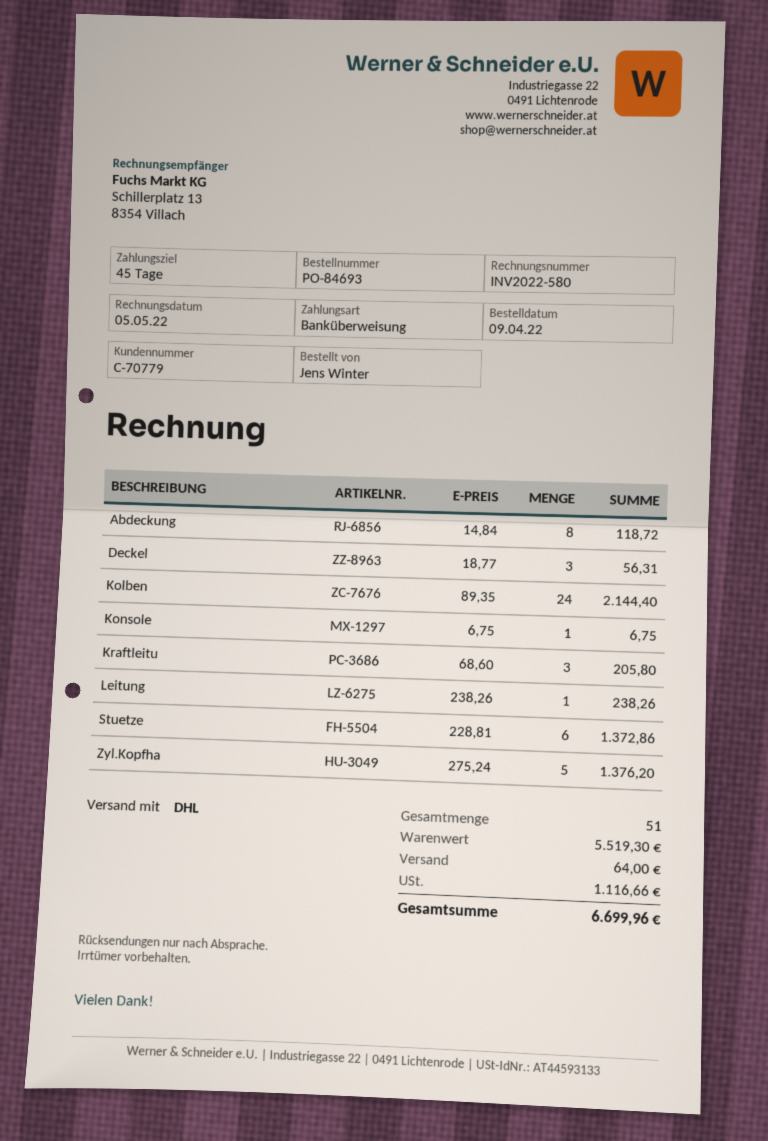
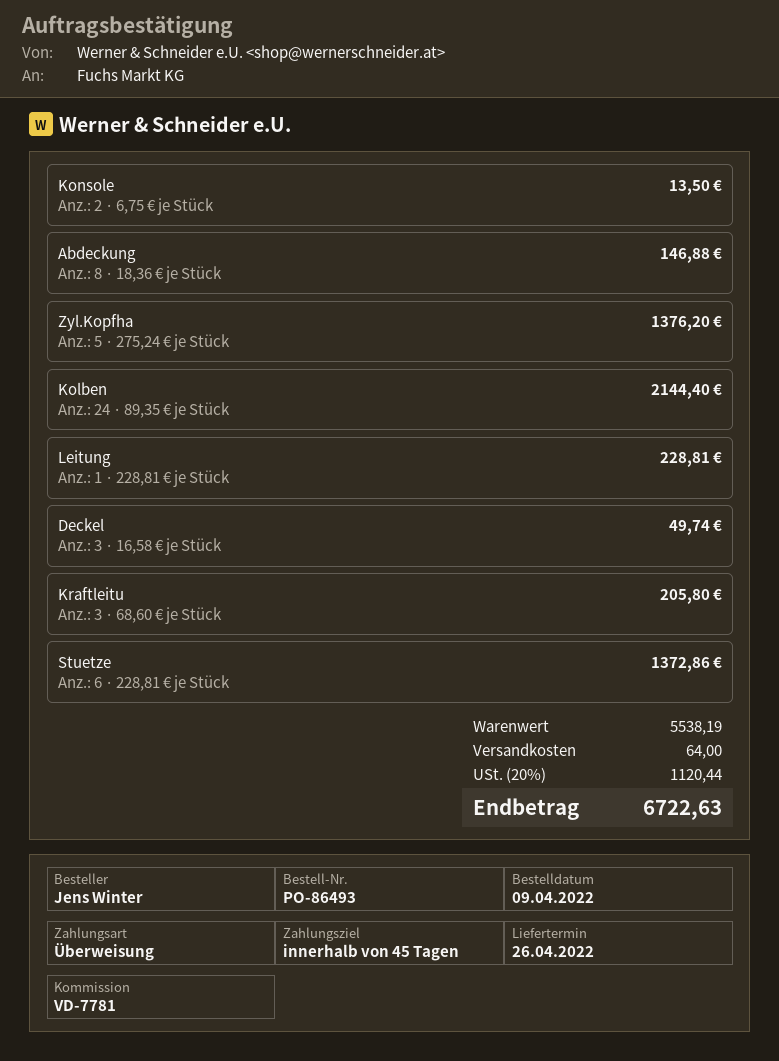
order number: PO-84693 -> PO-86493
Abdeckung: 8 x 14.84 = 118.72 -> 8 x 18.36 = 146.88
Deckel: 3 x 18.77 = 56.31 -> 3 x 16.58 = 49.74
Konsole: 1 x 6.75 = 6.75 -> 2 x 6.75 = 13.50
Leitung: 1 x 238.26 = 238.26 -> 1 x 228.81 = 228.81
subtotal: 5519.30 -> 5538.19
tax: 1116.66 -> 1120.44
total: 6699.96 -> 6722.63

